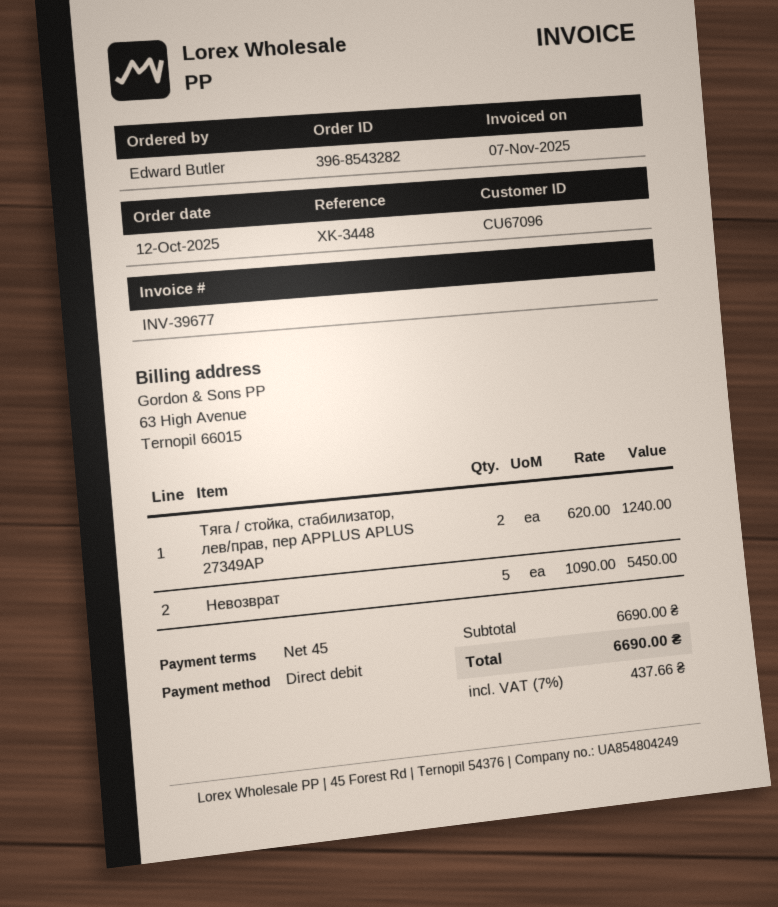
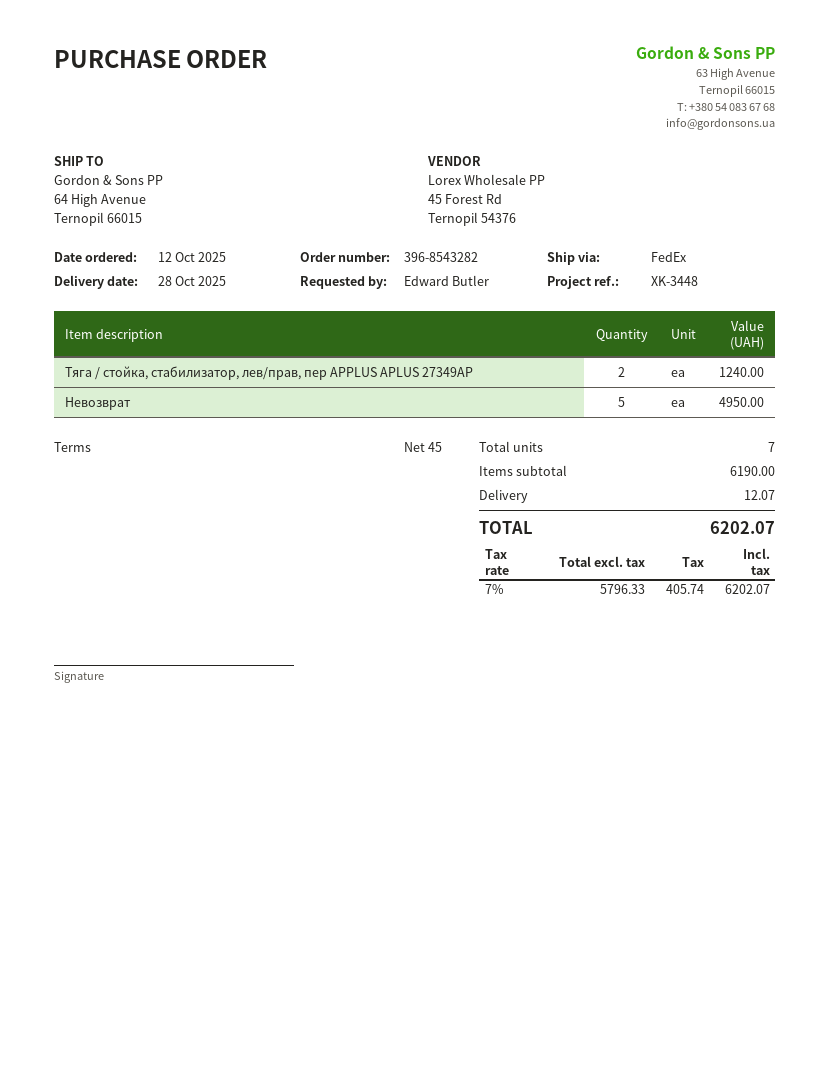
Невозврат: 5 for 5450.00 -> 5 for 4950.00
subtotal: 6690.00 -> 6190.00
shipping: none -> 12.07
tax: 7% = 437.66 -> 7% = 405.74
total: 6690.00 -> 6202.07

